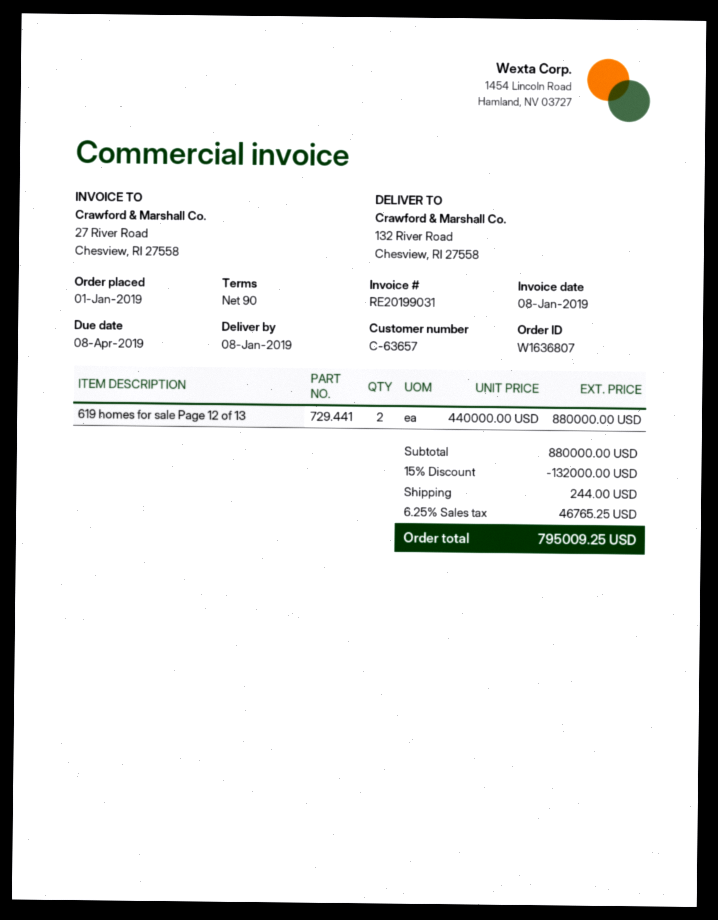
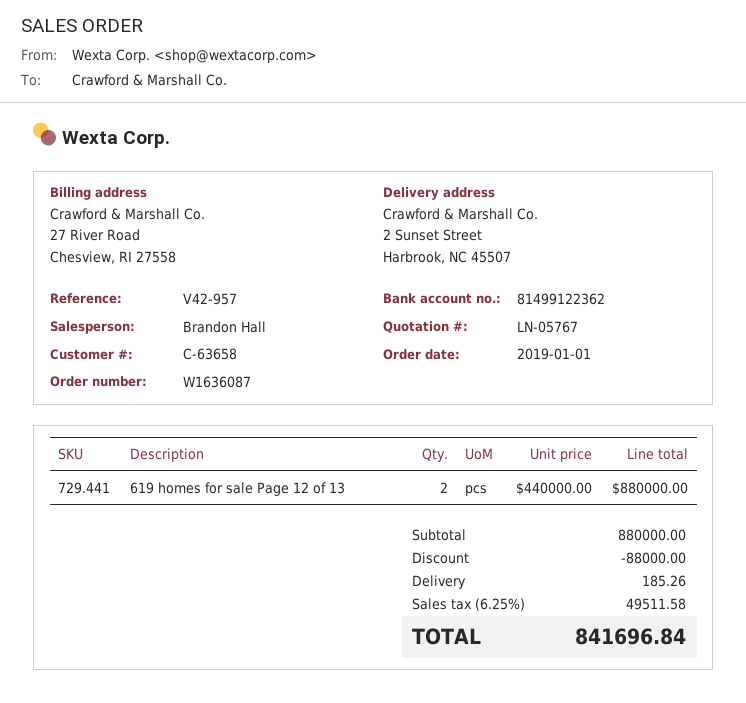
order number: W1636807 -> W1636087
customer number: C-63657 -> C-63658
ship to: 132 River Road, Chesview, RI 27558 -> 2 Sunset Street, Harbrook, NC 45507
discount: 132000.00 -> 88000.00
shipping: 244.00 -> 185.26
tax: 6.25% = 46765.25 -> 6.25% = 49511.58
total: 795009.25 -> 841696.84

